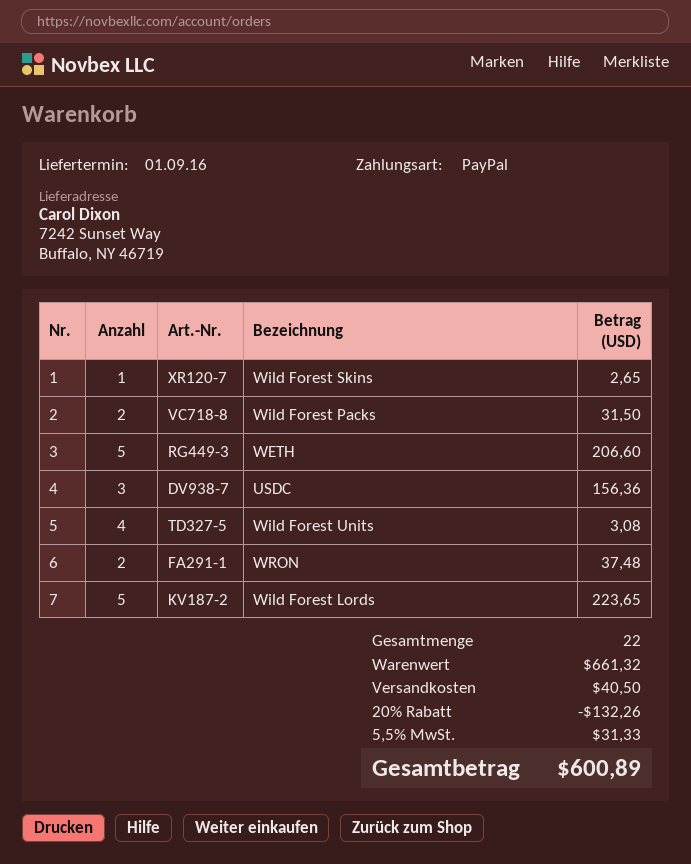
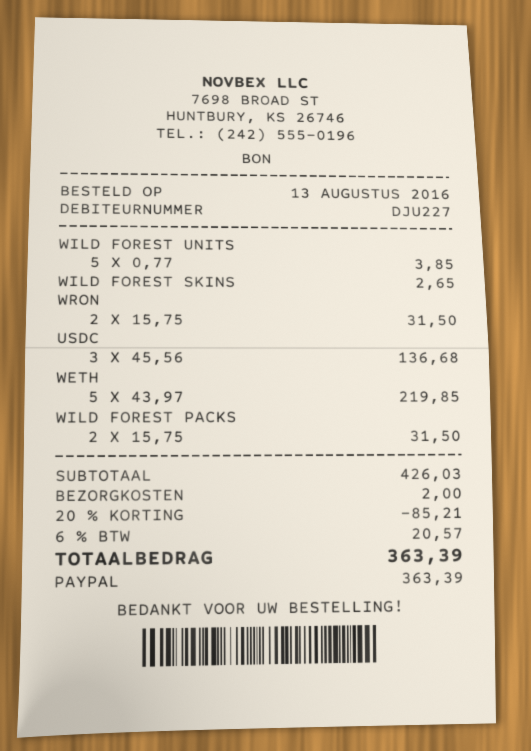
WETH: 5 for 206.60 -> 5 for 219.85
USDC: 3 for 156.36 -> 3 for 136.68
Wild Forest Units: 4 for 3.08 -> 5 for 3.85
WRON: 2 for 37.48 -> 2 for 31.50
Wild Forest Lords: 5 for 223.65 -> none
subtotal: 661.32 -> 426.03
discount: 20% = 132.26 -> 20% = 85.21
shipping: 40.50 -> 2.00
tax: 5.5% = 31.33 -> 6% = 20.57
total: 600.89 -> 363.39

